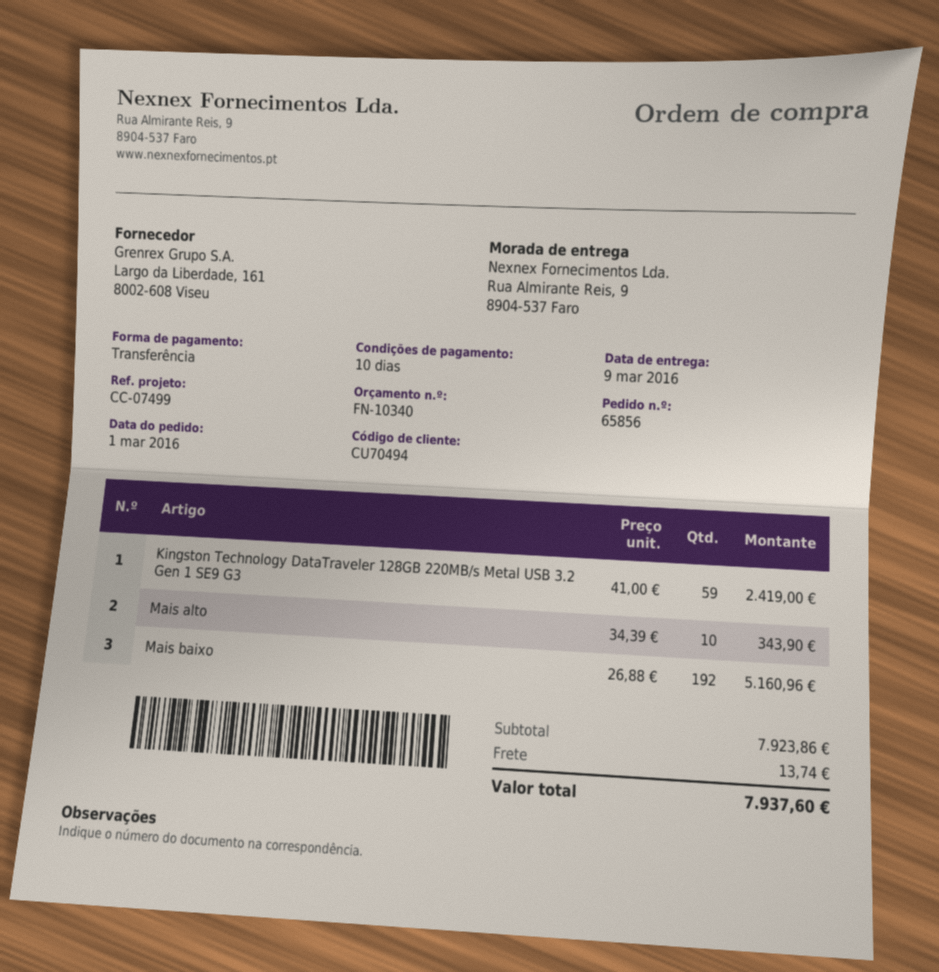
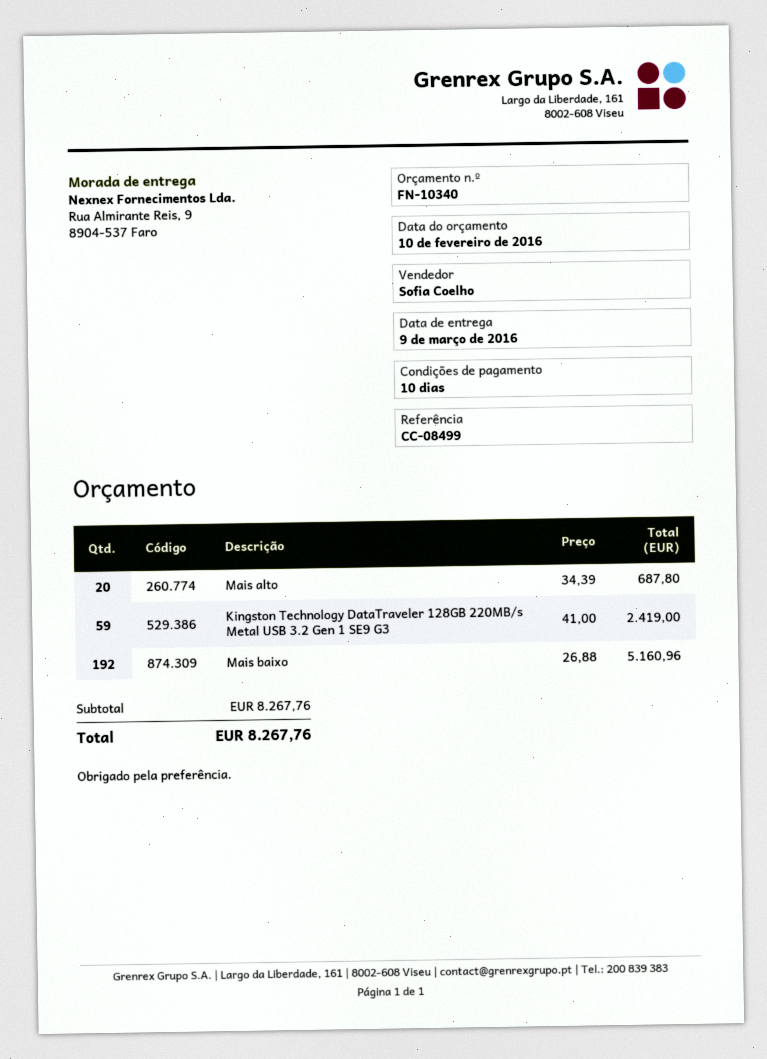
reference: CC-07499 -> CC-08499
Mais alto: 10 x 34.39 = 343.90 -> 20 x 34.39 = 687.80
subtotal: 7923.86 -> 8267.76
shipping: 13.74 -> none
total: 7937.60 -> 8267.76

